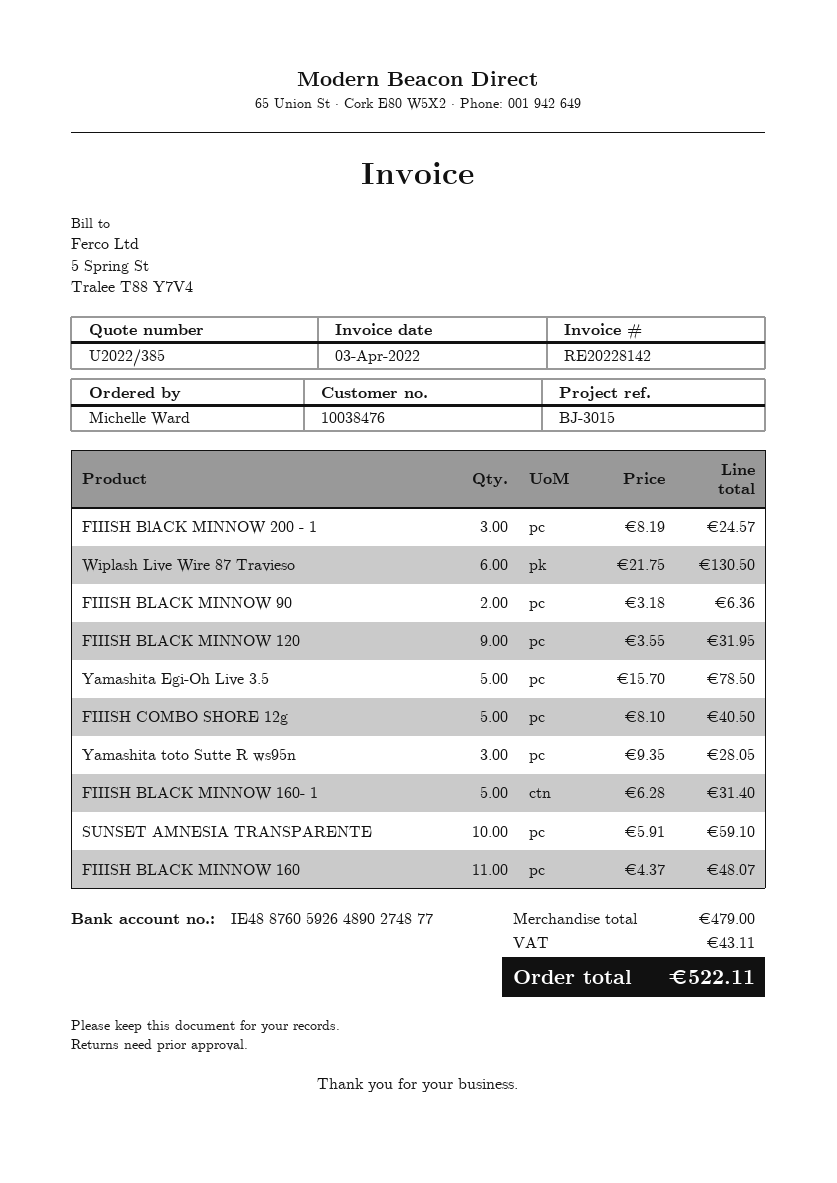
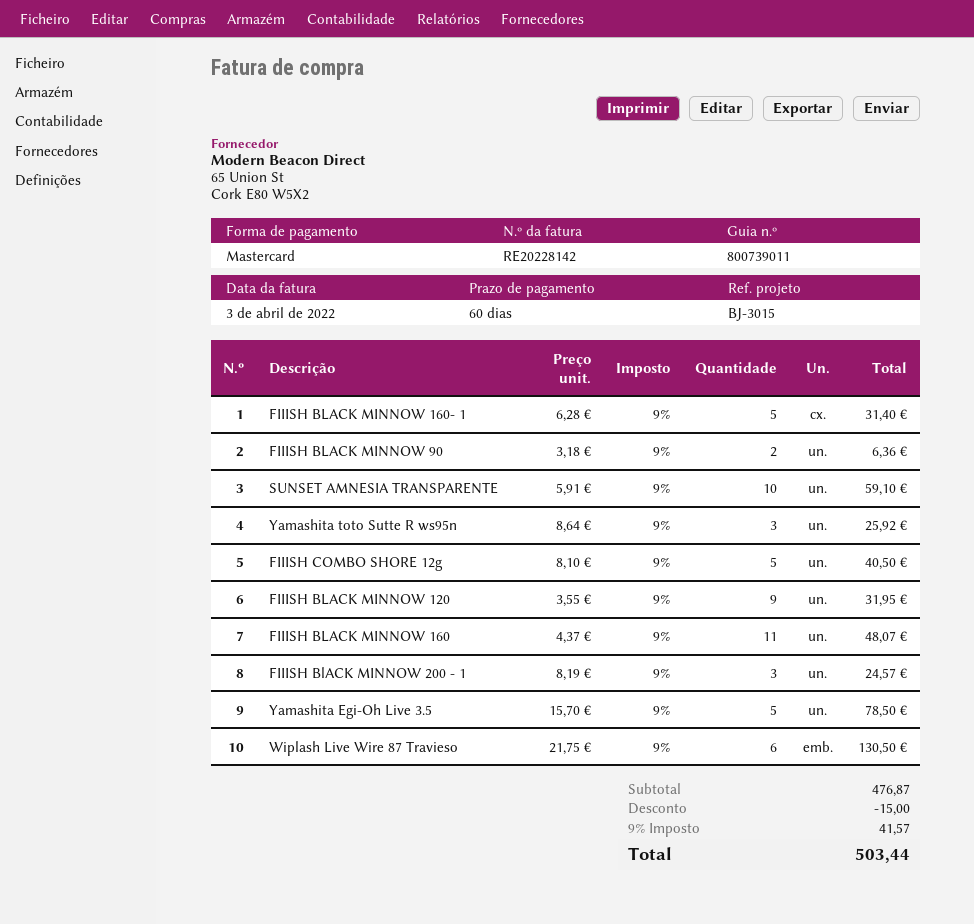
Yamashita toto Sutte R ws95n: 3 x 9.35 = 28.05 -> 3 x 8.64 = 25.92
subtotal: 479.00 -> 476.87
discount: none -> 15.00
tax: 43.11 -> 41.57
total: 522.11 -> 503.44

